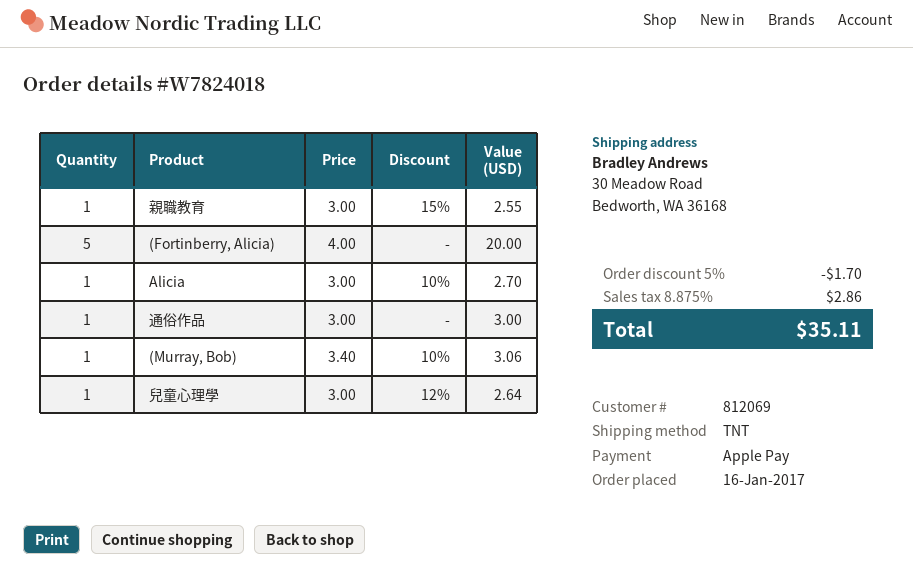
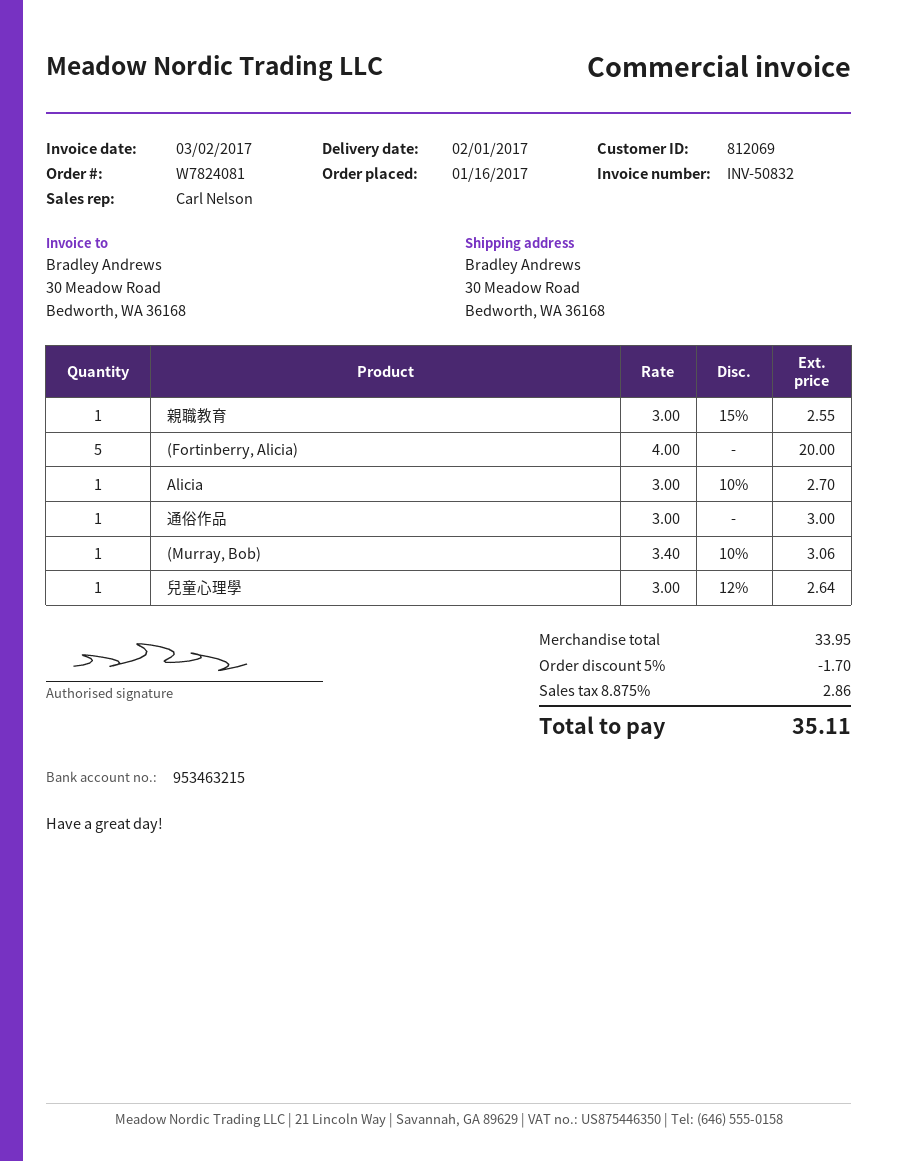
order number: W7824018 -> W7824081

